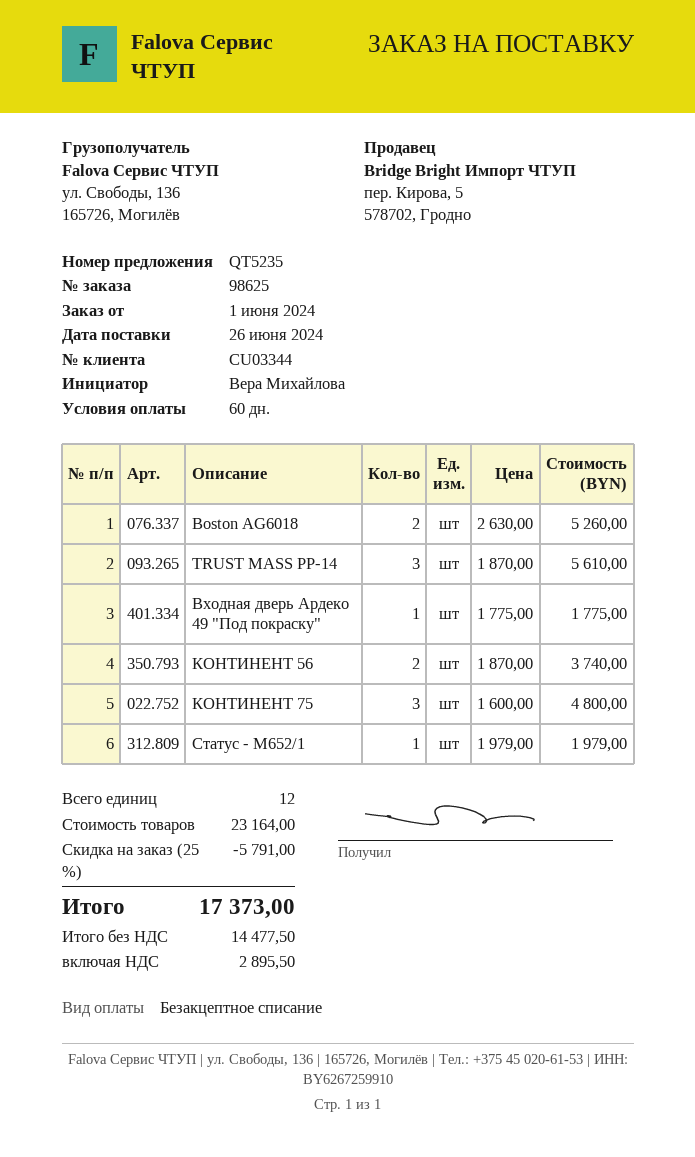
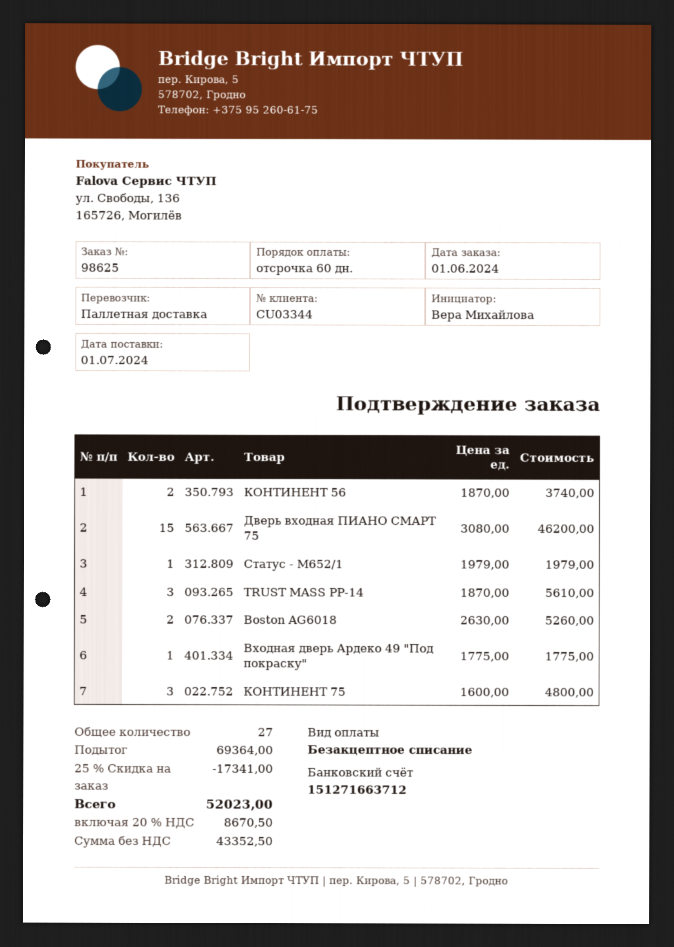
delivery date: 2024-06-26 -> 2024-07-01
Дверь входная ПИАНО СМАРТ 75: none -> 15 x 3080.00 = 46200.00
total quantity: 12 -> 27
subtotal: 23164.00 -> 69364.00
discount: 25% = 5791.00 -> 25% = 17341.00
net: 14477.50 -> 43352.50
tax: 2895.50 -> 8670.50
total: 17373.00 -> 52023.00

